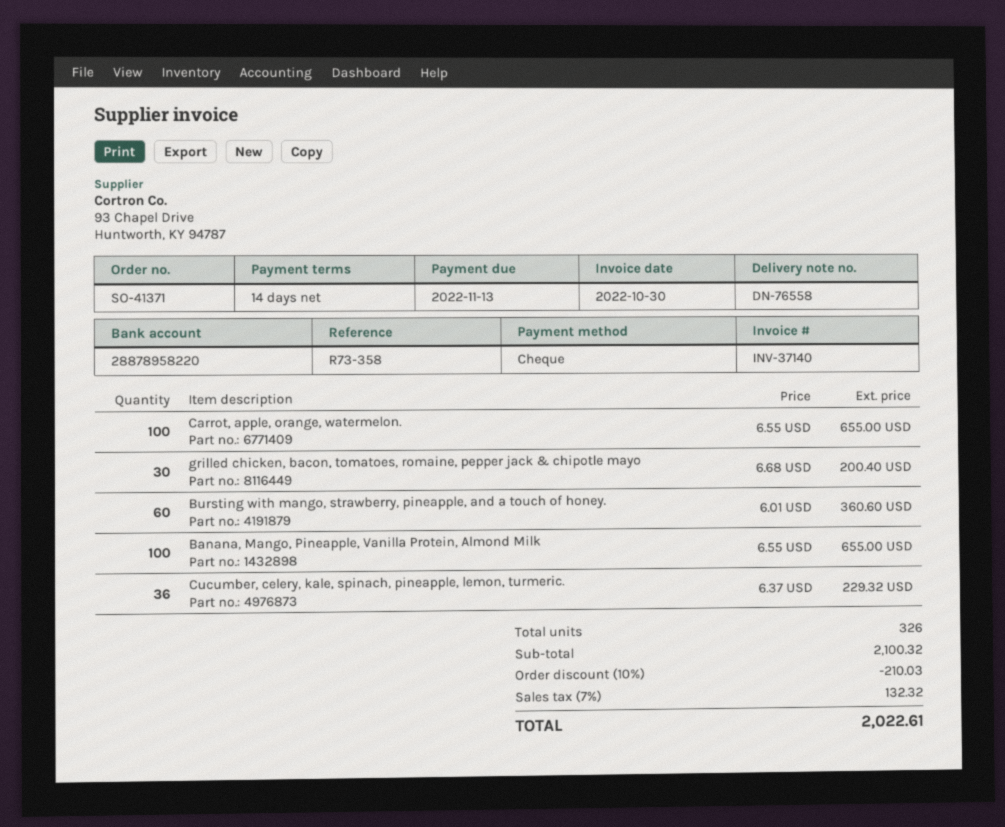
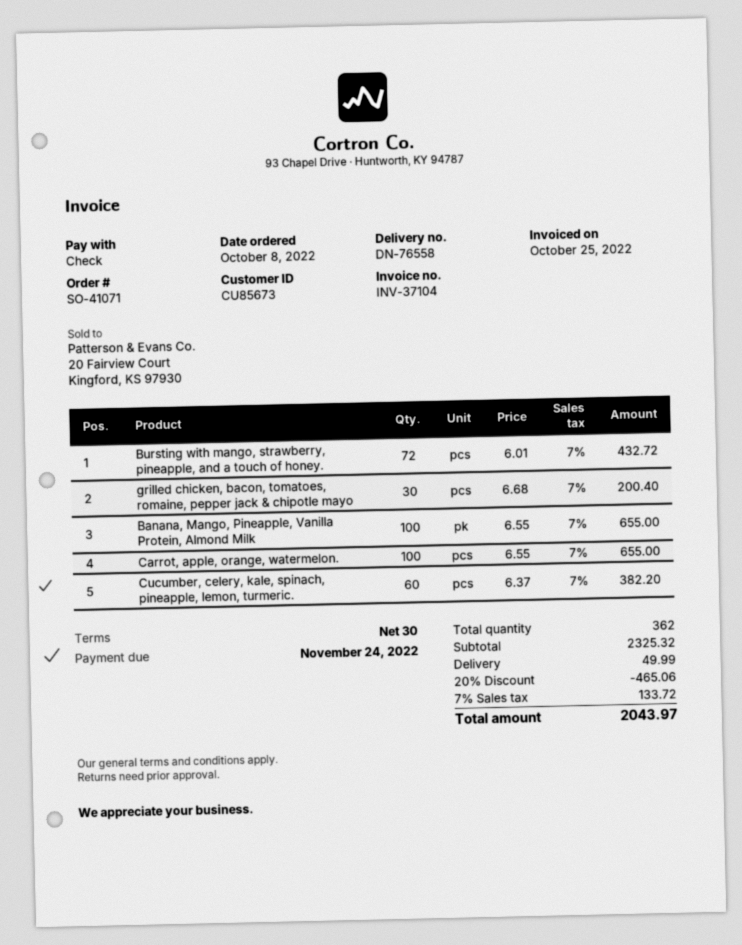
order number: SO-41371 -> SO-41071
invoice number: INV-37140 -> INV-37104
invoice date: 2022-10-30 -> 2022-10-25
payment terms: 14 days -> 30 days
due date: 2022-11-13 -> 2022-11-24
Bursting with mango, strawberry, pineapple, and a touch of honey.: 60 x 6.01 = 360.60 -> 72 x 6.01 = 432.72
Cucumber, celery, kale, spinach, pineapple, lemon, turmeric.: 36 x 6.37 = 229.32 -> 60 x 6.37 = 382.20
total quantity: 326 -> 362
subtotal: 2100.32 -> 2325.32
discount: 10% = 210.03 -> 20% = 465.06
shipping: none -> 49.99
tax: 7% = 132.32 -> 7% = 133.72
total: 2022.61 -> 2043.97

